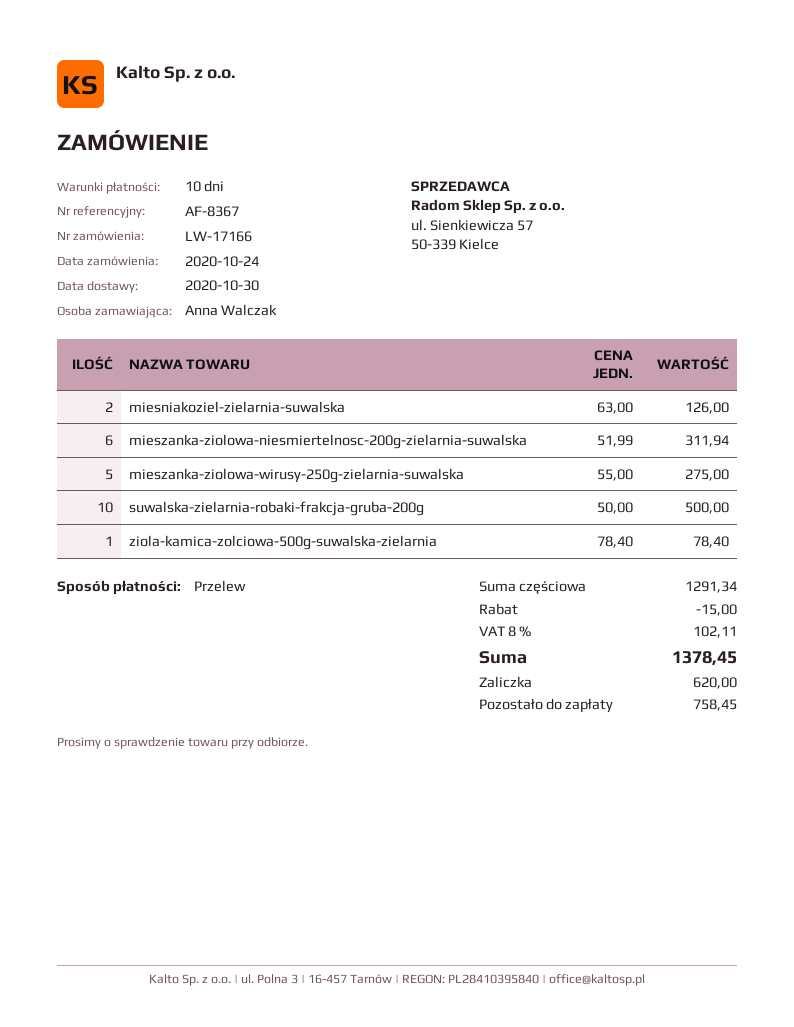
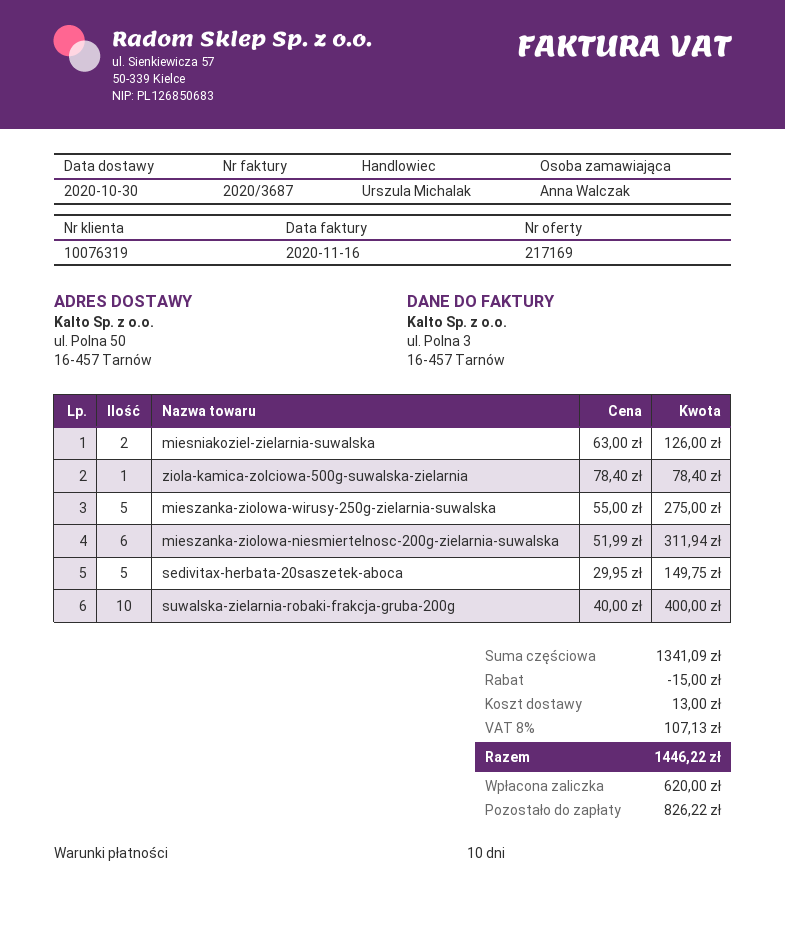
suwalska-zielarnia-robaki-frakcja-gruba-200g: 10 x 50.00 = 500.00 -> 10 x 40.00 = 400.00
sedivitax-herbata-20saszetek-aboca: none -> 5 x 29.95 = 149.75
subtotal: 1291.34 -> 1341.09
shipping: none -> 13.00
tax: 8% = 102.11 -> 8% = 107.13
total: 1378.45 -> 1446.22
balance: 758.45 -> 826.22

